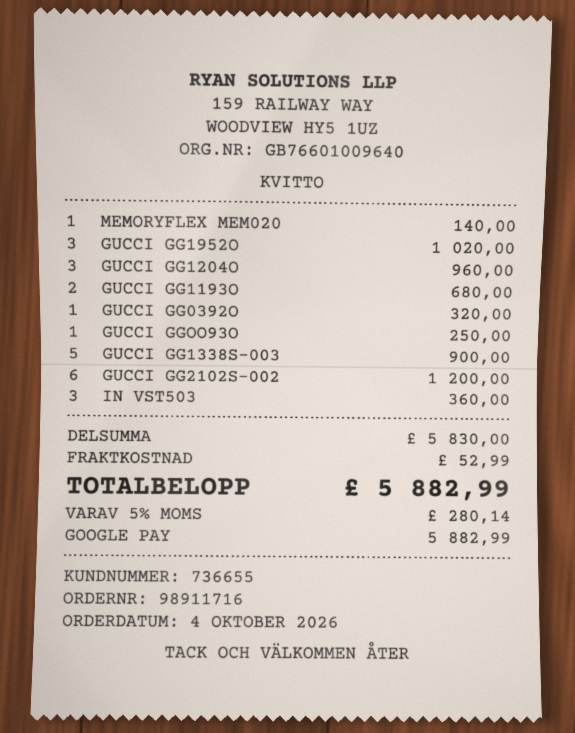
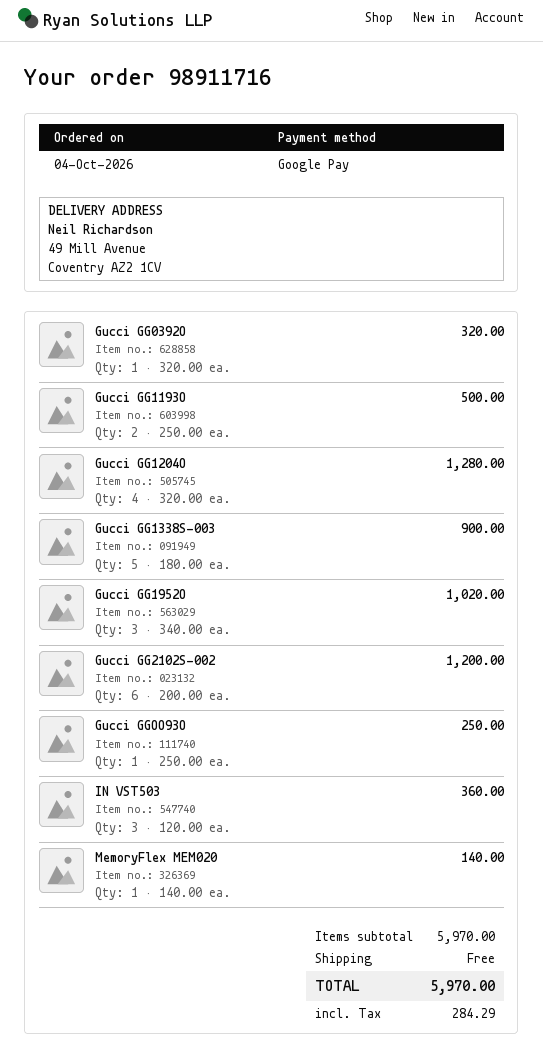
GUCCI GG1204O: 3 for 960.00 -> 4 for 1280.00
GUCCI GG1193O: 2 for 680.00 -> 2 for 500.00
subtotal: 5830.00 -> 5970.00
shipping: 52.99 -> 0.00
tax: 280.14 -> 284.29
total: 5882.99 -> 5970.00

